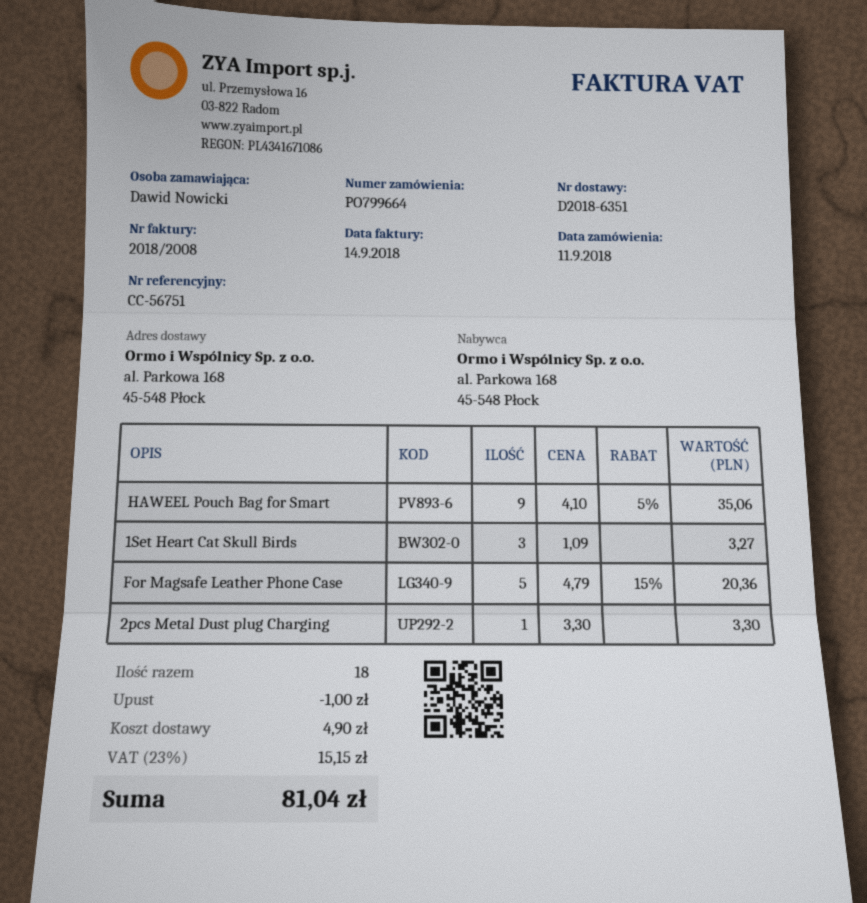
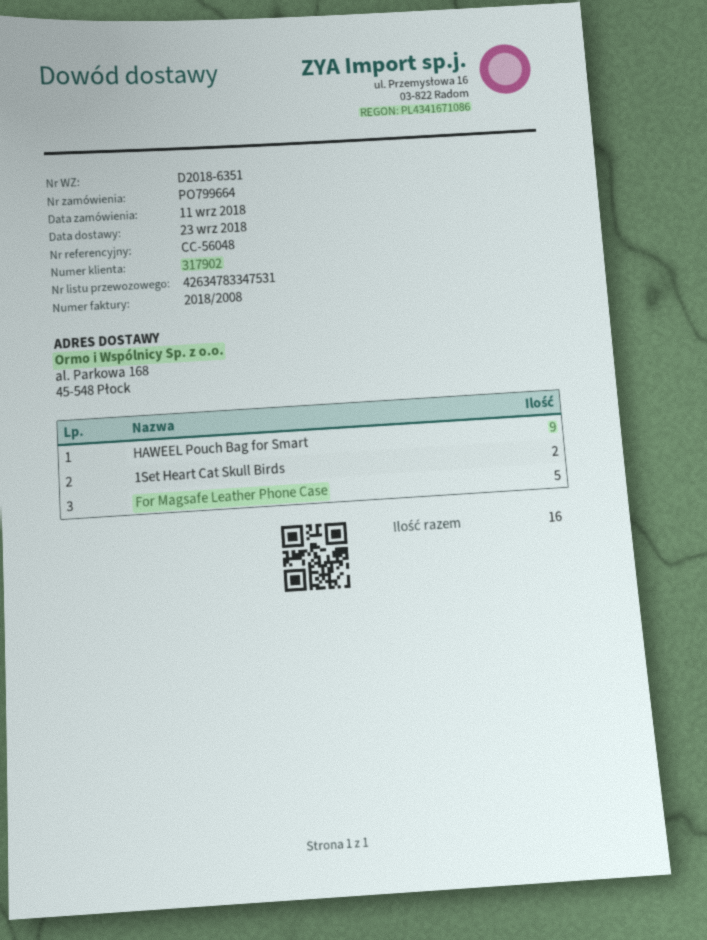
reference: CC-56751 -> CC-56048
1Set Heart Cat Skull Birds: 3 -> 2
2pcs Metal Dust plug Charging: 1 -> none
total quantity: 18 -> 16

